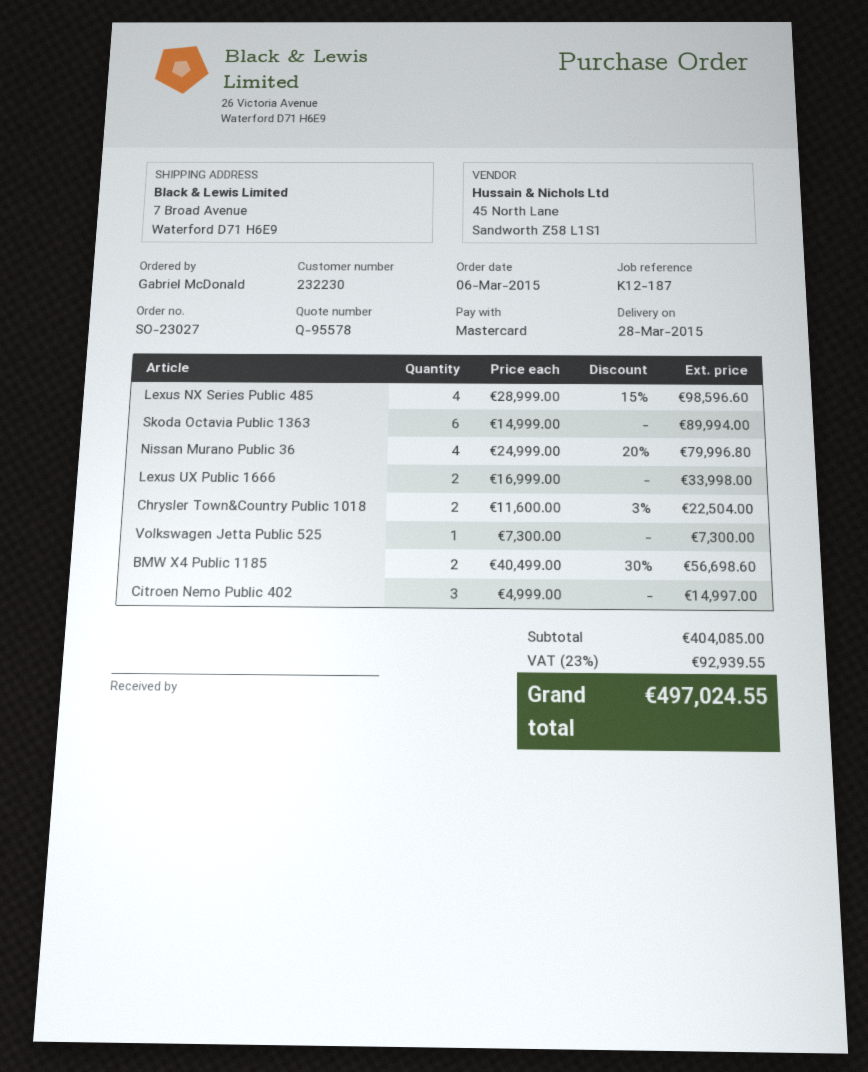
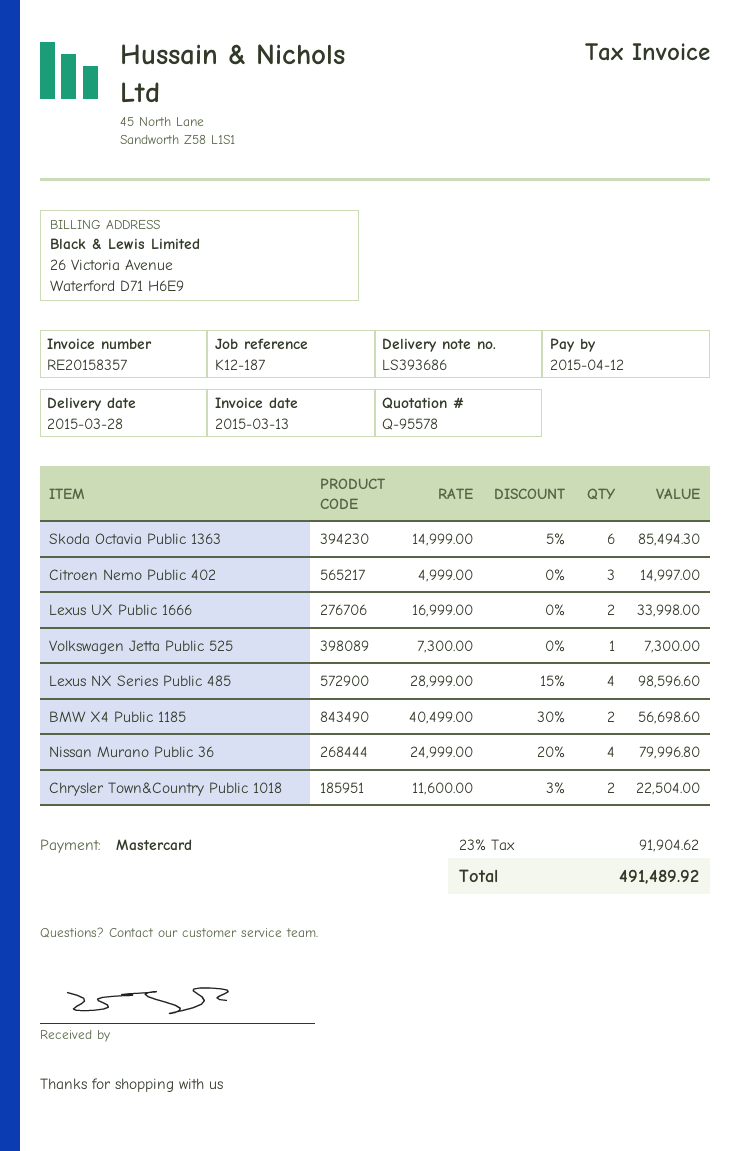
Skoda Octavia Public 1363: 6 x 14999.00 = 89994.00 -> 6 x 14999.00 - 5% = 85494.30
tax: 23% = 92939.55 -> 23% = 91904.62
total: 497024.55 -> 491489.92

